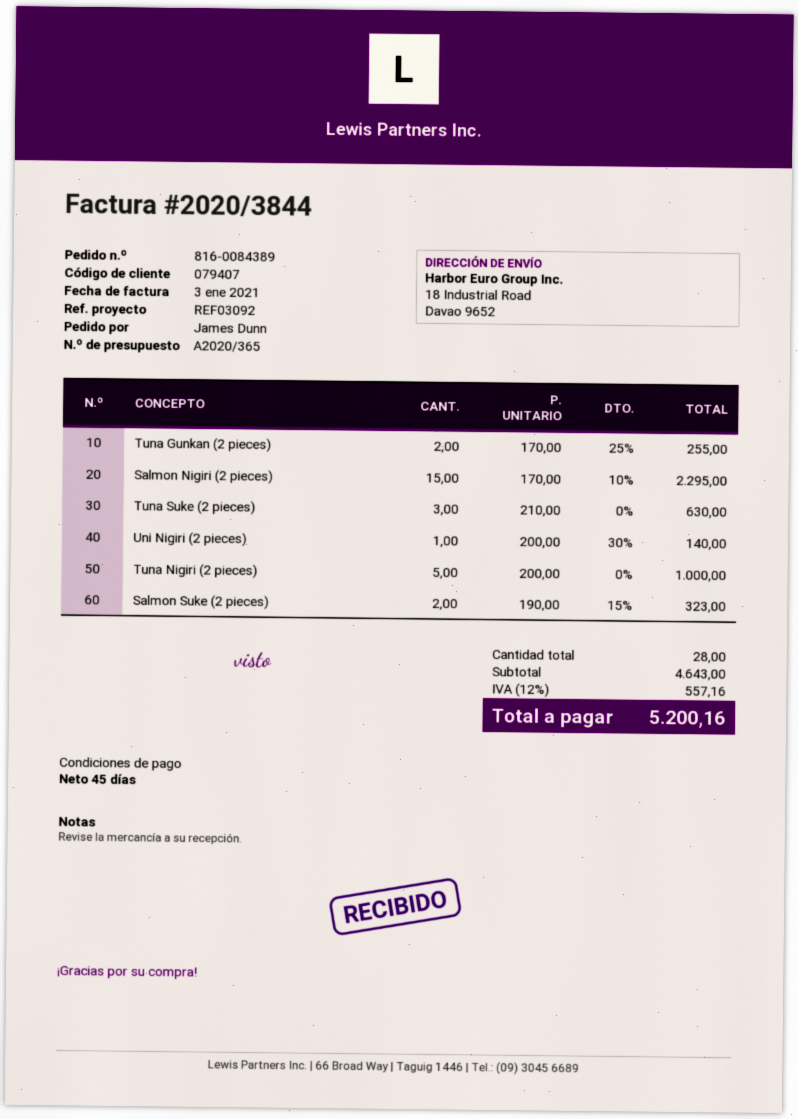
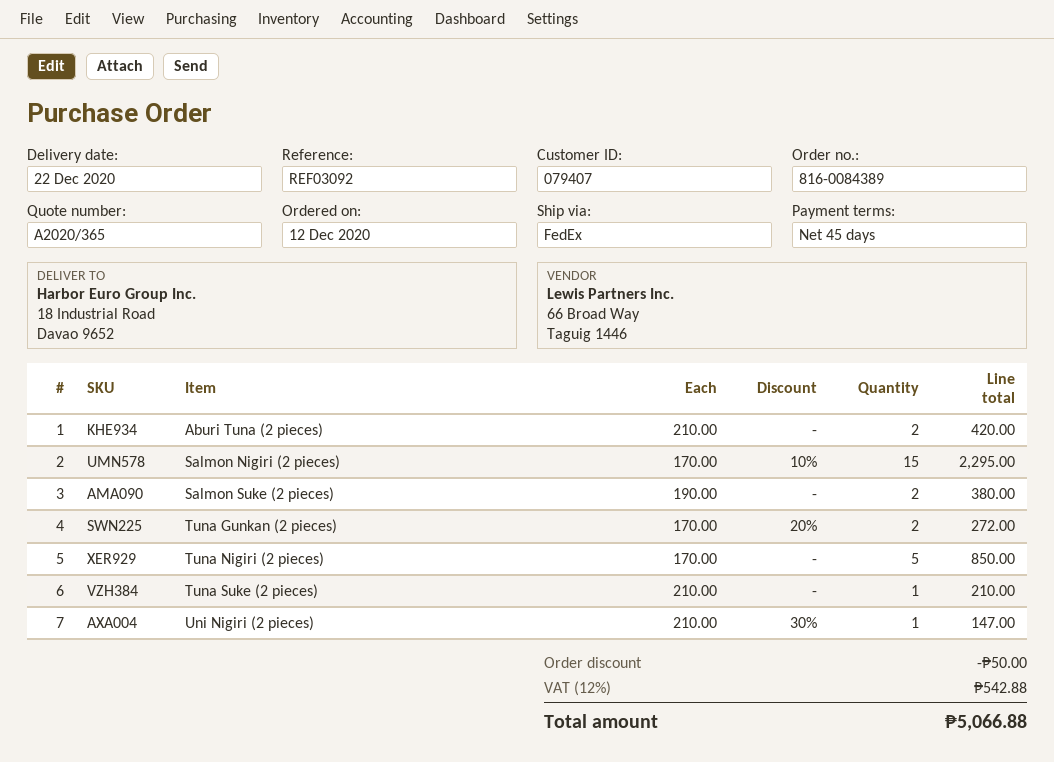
Tuna Gunkan (2 pieces): 2 x 170.00 - 25% = 255.00 -> 2 x 170.00 - 20% = 272.00
Tuna Suke (2 pieces): 3 x 210.00 = 630.00 -> 1 x 210.00 = 210.00
Uni Nigiri (2 pieces): 1 x 200.00 - 30% = 140.00 -> 1 x 210.00 - 30% = 147.00
Tuna Nigiri (2 pieces): 5 x 200.00 = 1000.00 -> 5 x 170.00 = 850.00
Salmon Suke (2 pieces): 2 x 190.00 - 15% = 323.00 -> 2 x 190.00 = 380.00
Aburi Tuna (2 pieces): none -> 2 x 210.00 = 420.00
discount: none -> 50.00
tax: 12% = 557.16 -> 12% = 542.88
total: 5200.16 -> 5066.88

